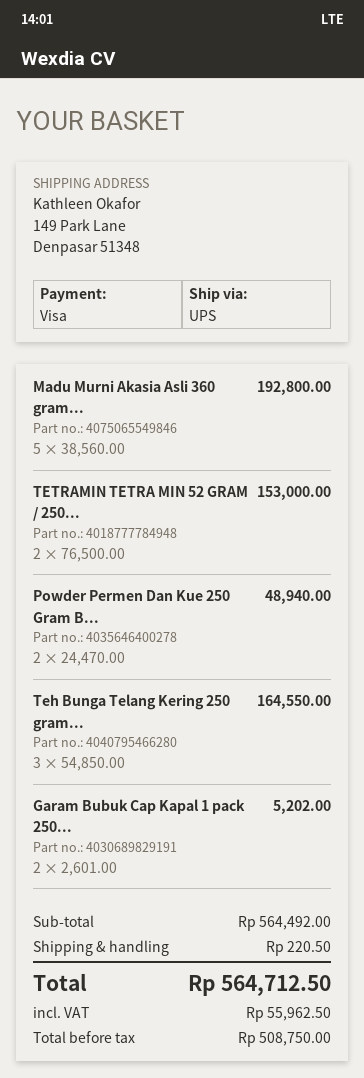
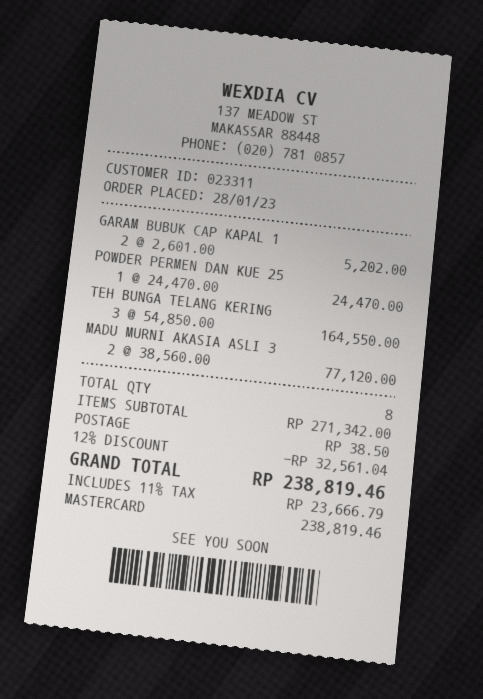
payment method: Visa -> Mastercard
Madu Murni Akasia Asli 360 gram...: 5 x 38560.00 = 192800.00 -> 2 x 38560.00 = 77120.00
TETRAMIN TETRA MIN 52 GRAM / 250...: 2 x 76500.00 = 153000.00 -> none
Powder Permen Dan Kue 250 Gram B...: 2 x 24470.00 = 48940.00 -> 1 x 24470.00 = 24470.00
subtotal: 564492.00 -> 271342.00
discount: none -> 12% = 32561.04
shipping: 220.50 -> 38.50
tax: 55962.50 -> 23666.79
total: 564712.50 -> 238819.46

